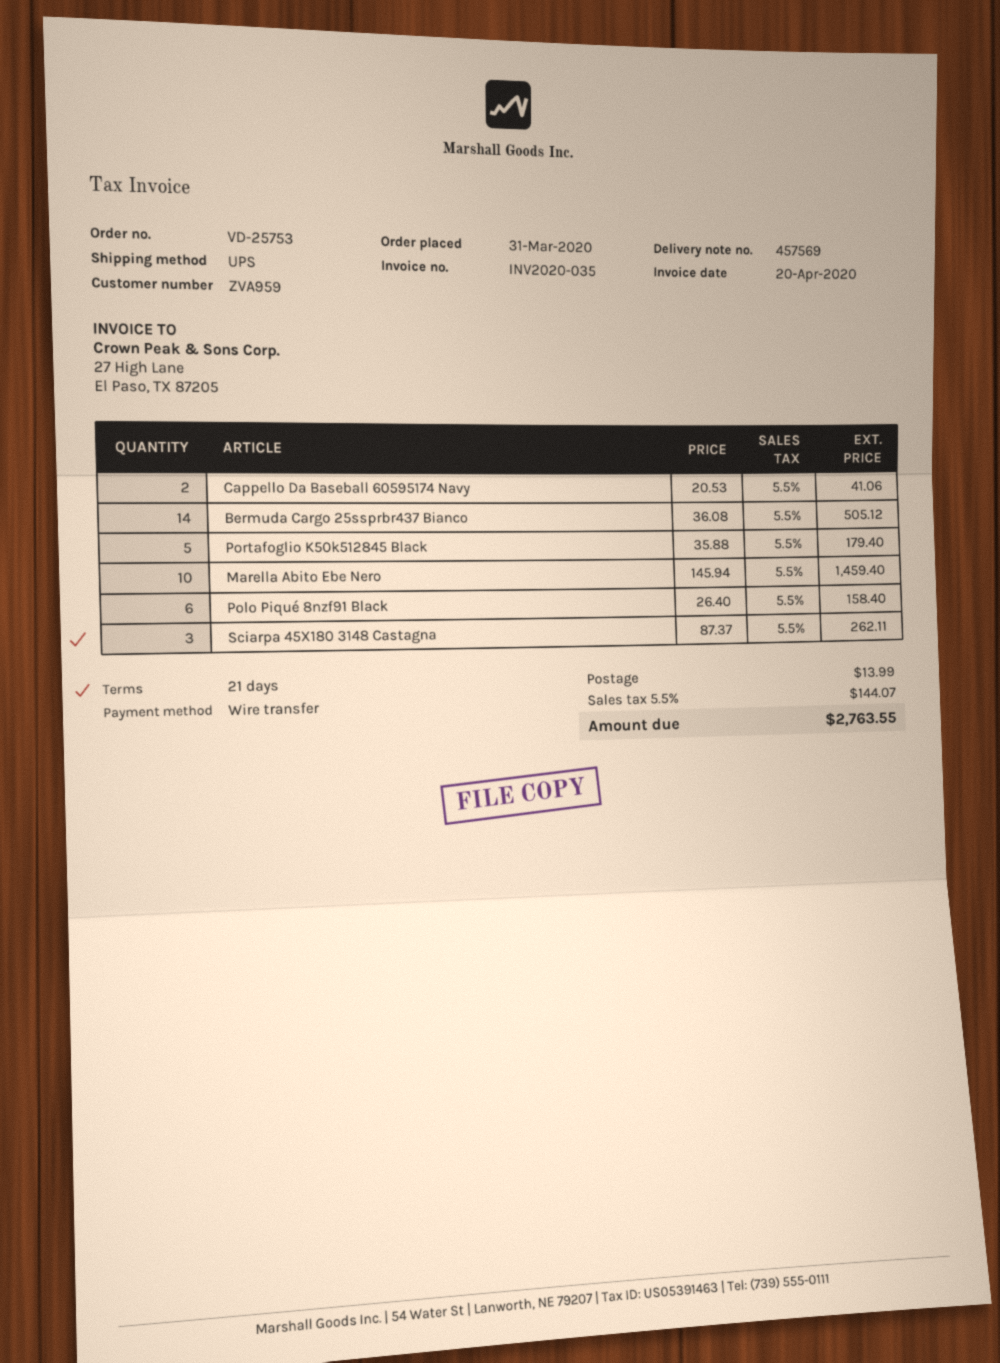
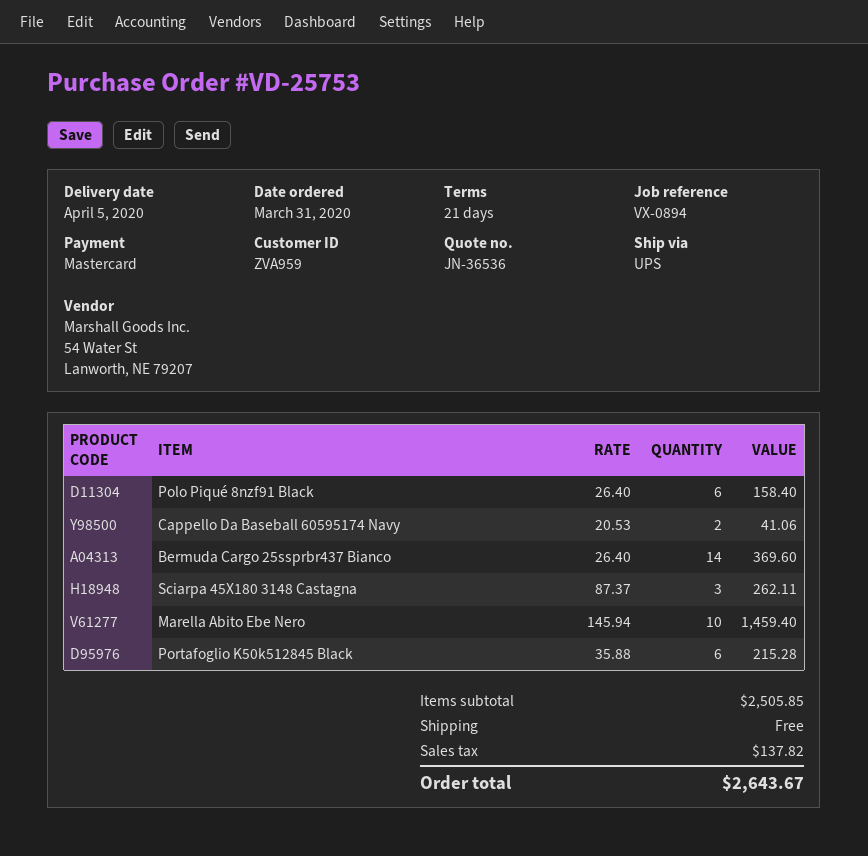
payment method: bank transfer -> Mastercard
Bermuda Cargo 25ssprbr437 Bianco: 14 x 36.08 = 505.12 -> 14 x 26.40 = 369.60
Portafoglio K50k512845 Black: 5 x 35.88 = 179.40 -> 6 x 35.88 = 215.28
shipping: 13.99 -> 0.00
tax: 144.07 -> 137.82
total: 2763.55 -> 2643.67

